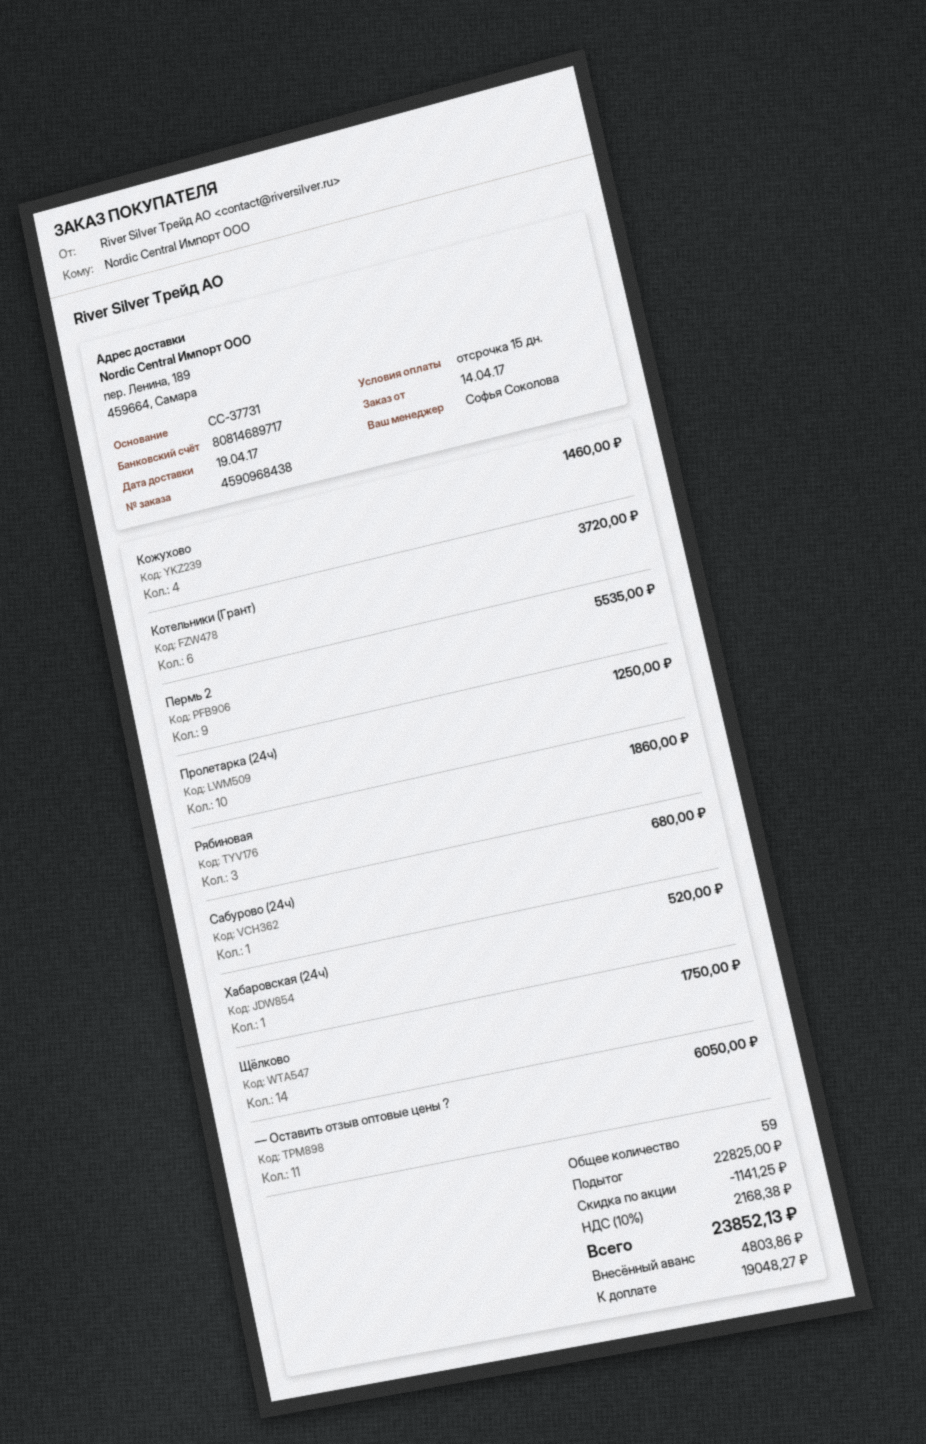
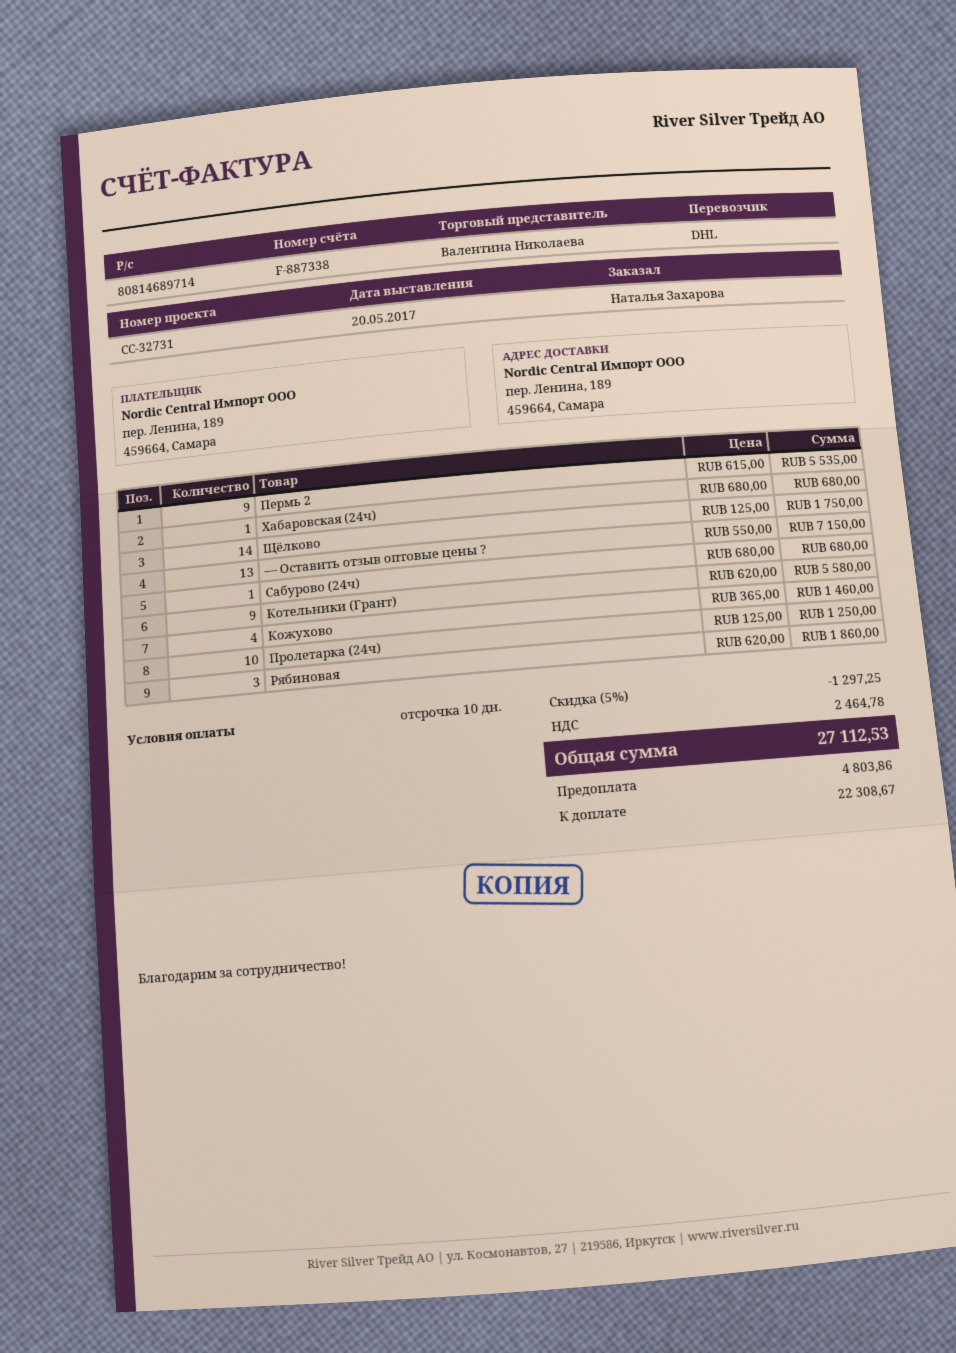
payment terms: 15 days -> 10 days
reference: CC-37731 -> CC-32731
sales rep: Софья Соколова -> Валентина Николаева
bank account: 80814689717 -> 80814689714
Котельники (Грант): 6 for 3720.00 -> 9 for 5580.00
Хабаровская (24ч): 1 for 520.00 -> 1 for 680.00
— Оставить отзыв оптовые цены ?: 11 for 6050.00 -> 13 for 7150.00
discount: 1141.25 -> 1297.25
tax: 2168.38 -> 2464.78
total: 23852.13 -> 27112.53
balance: 19048.27 -> 22308.67

